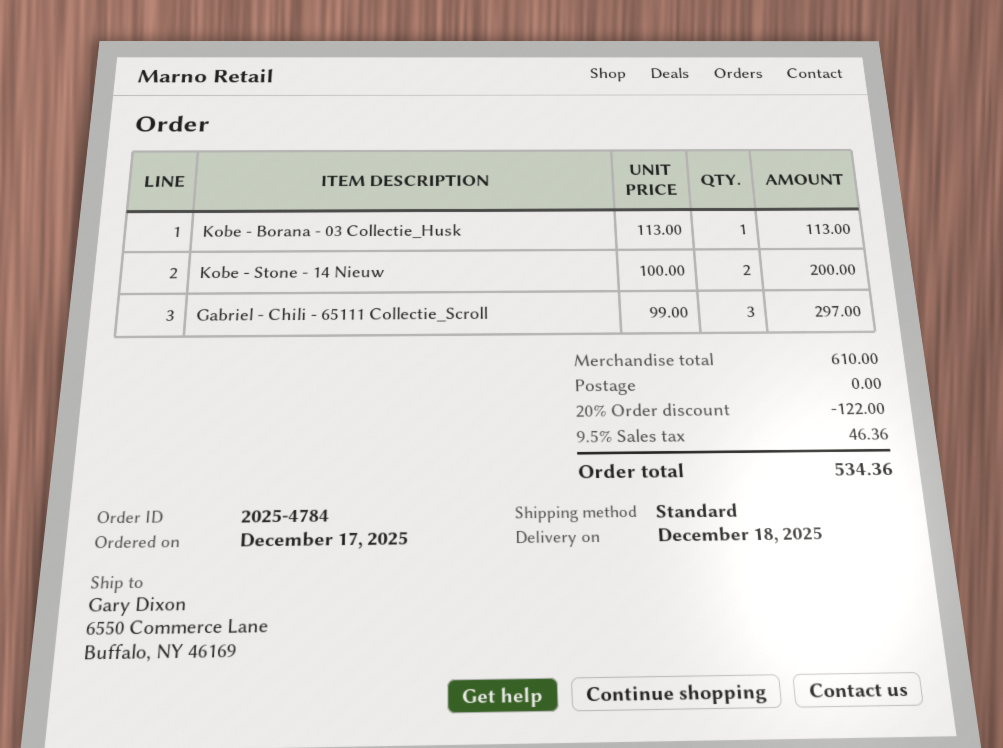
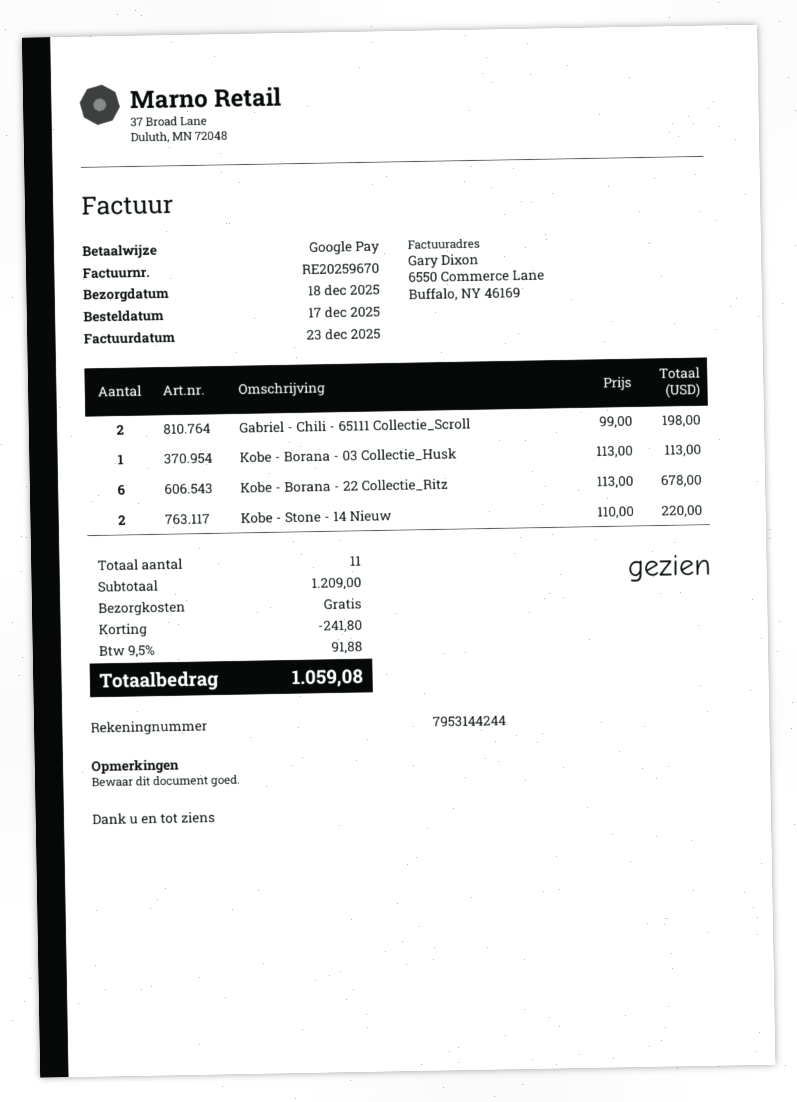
Kobe - Stone - 14 Nieuw: 2 x 100.00 = 200.00 -> 2 x 110.00 = 220.00
Gabriel - Chili - 65111 Collectie_Scroll: 3 x 99.00 = 297.00 -> 2 x 99.00 = 198.00
Kobe - Borana - 22 Collectie_Ritz: none -> 6 x 113.00 = 678.00
subtotal: 610.00 -> 1209.00
discount: 122.00 -> 241.80
tax: 9.5% = 46.36 -> 9.5% = 91.88
total: 534.36 -> 1059.08

